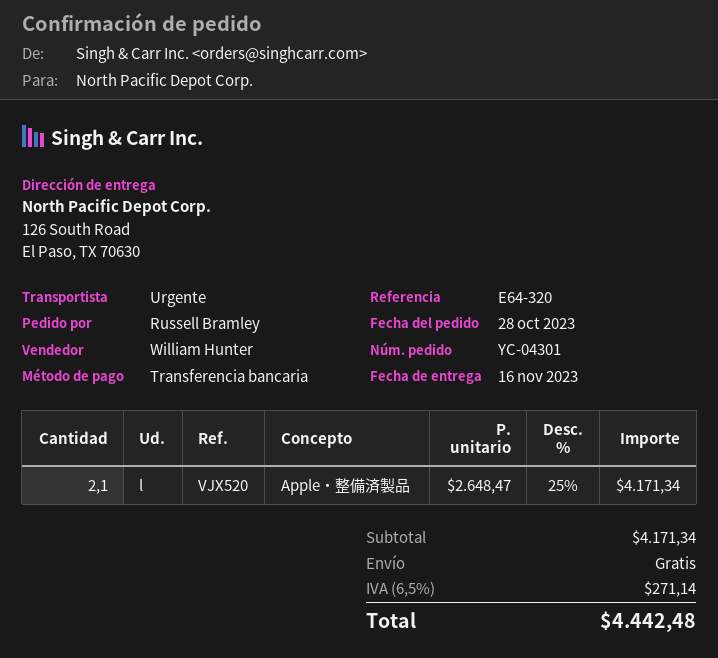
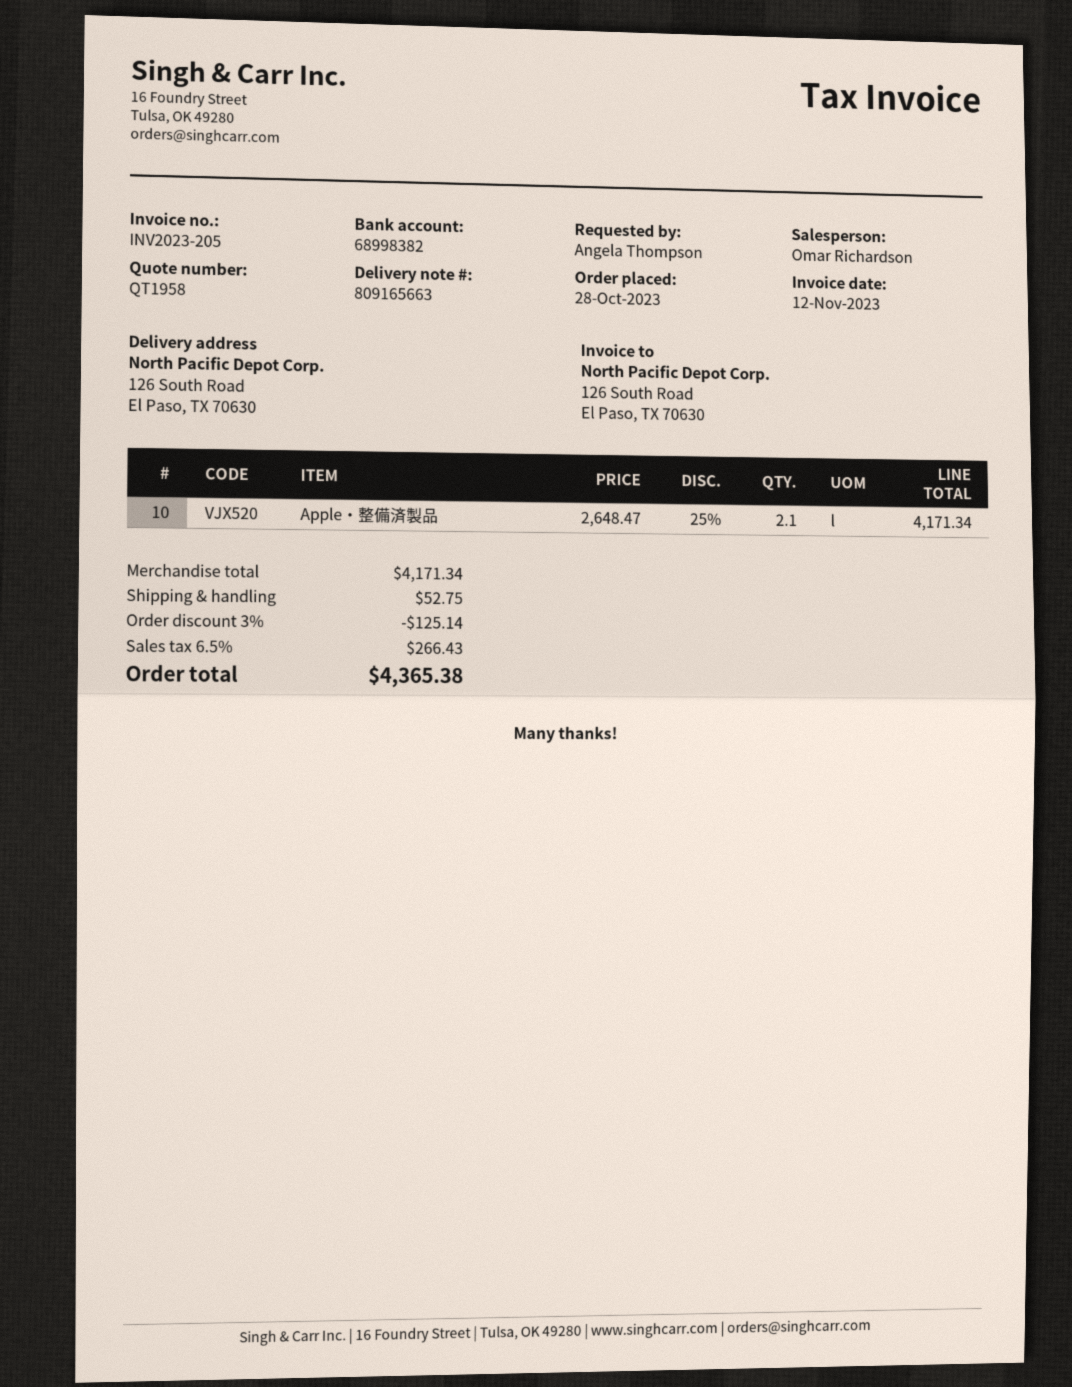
ordered by: Russell Bramley -> Angela Thompson
sales rep: William Hunter -> Omar Richardson
discount: none -> 3% = 125.14
shipping: 0.00 -> 52.75
tax: 6.5% = 271.14 -> 6.5% = 266.43
total: 4442.48 -> 4365.38

